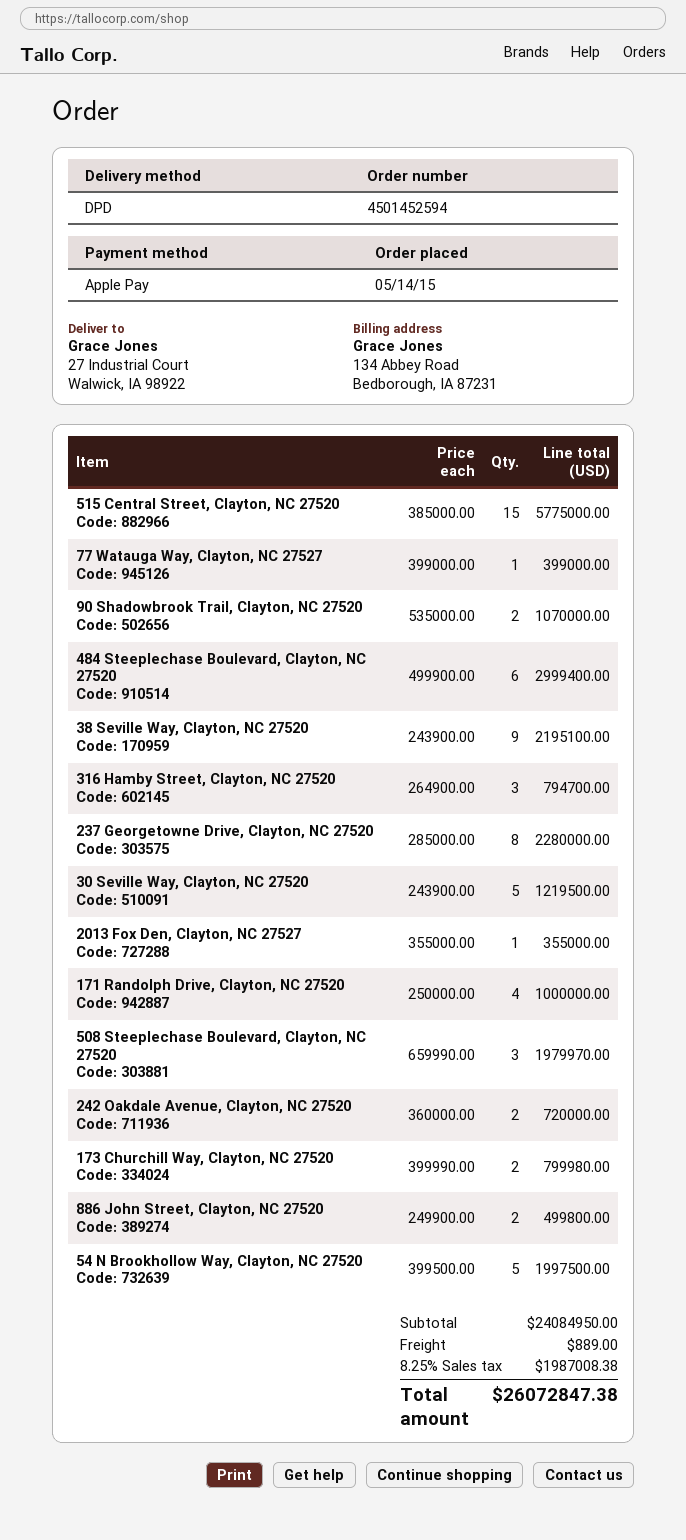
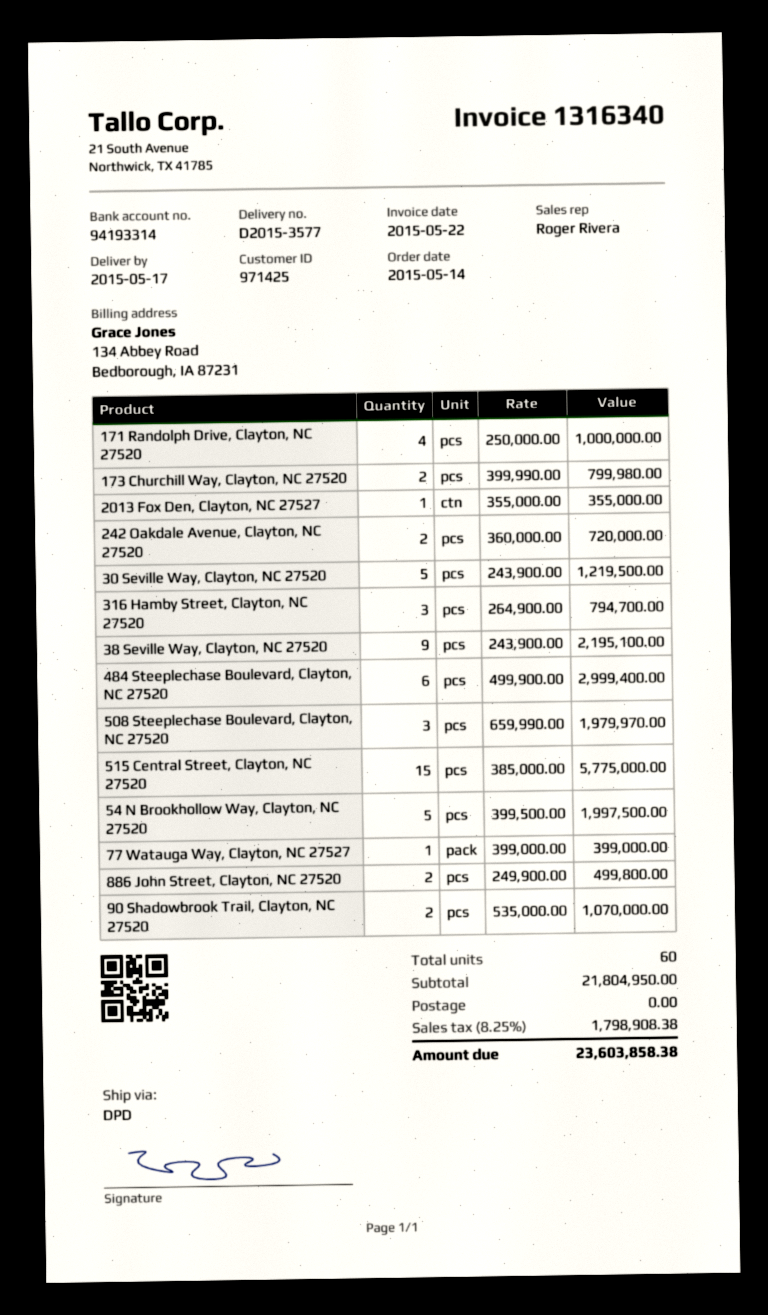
237 Georgetowne Drive, Clayton, NC 27520: 8 x 285000.00 = 2280000.00 -> none
subtotal: 24084950.00 -> 21804950.00
shipping: 889.00 -> 0.00
tax: 8.25% = 1987008.38 -> 8.25% = 1798908.38
total: 26072847.38 -> 23603858.38

